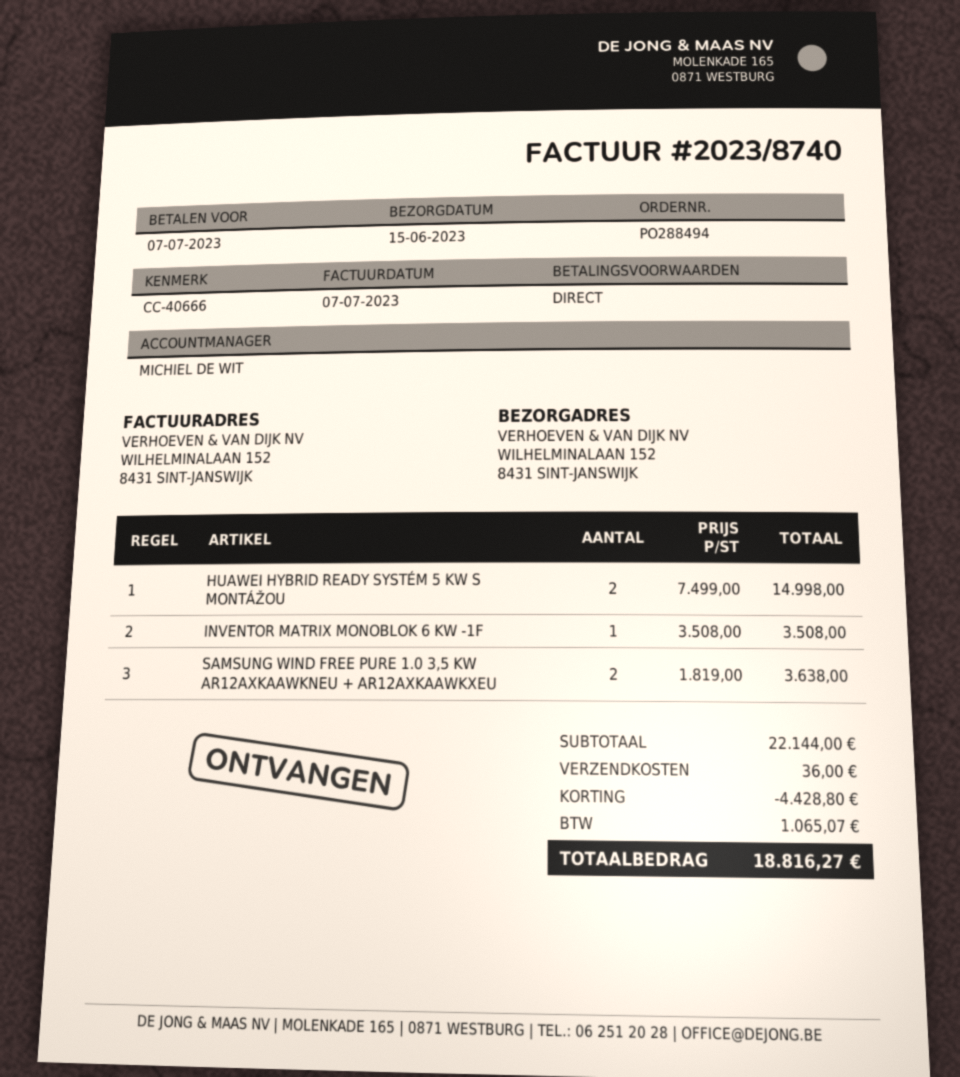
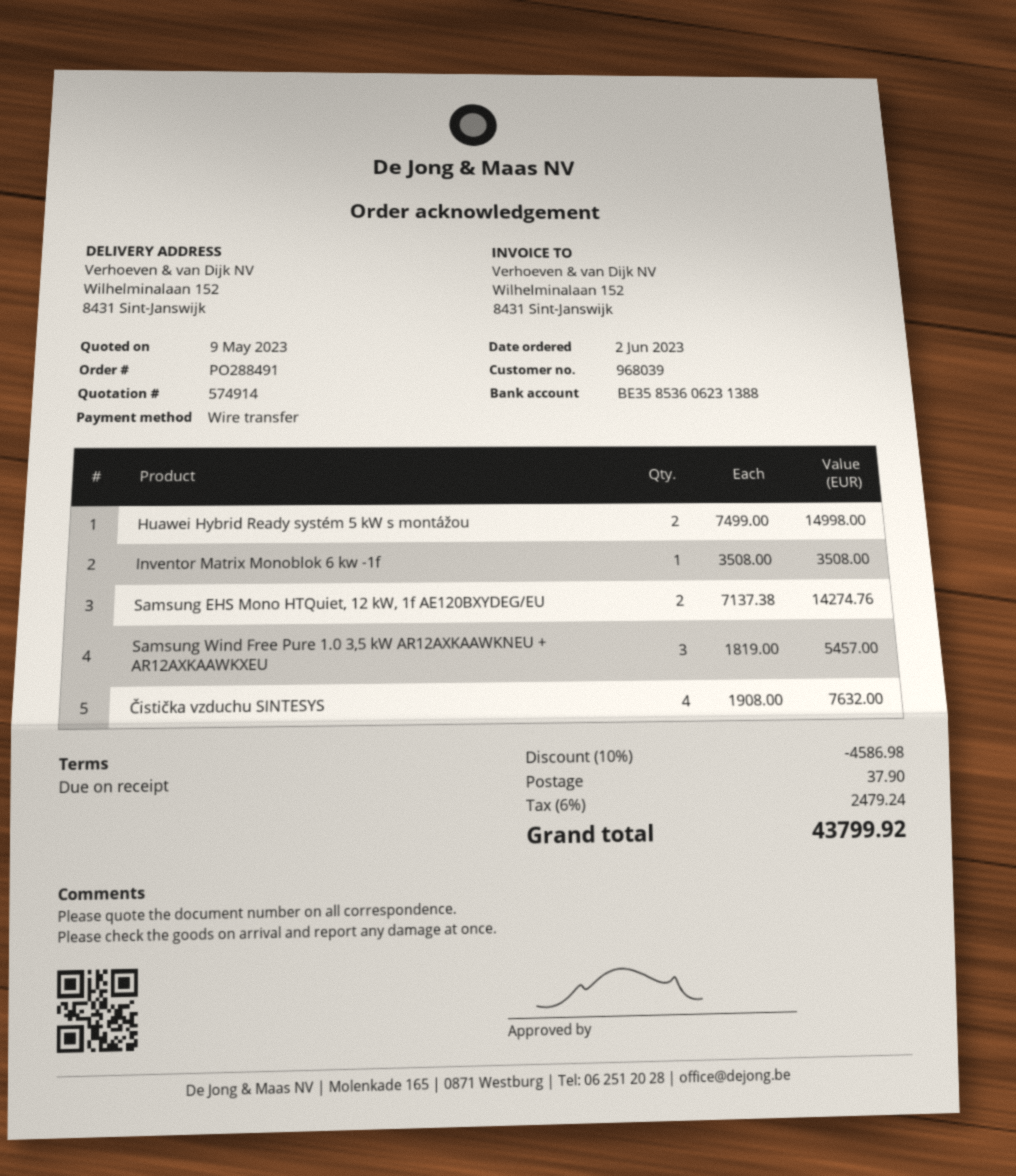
order number: PO288494 -> PO288491
SAMSUNG WIND FREE PURE 1.0 3,5 KW AR12AXKAAWKNEU + AR12AXKAAWKXEU: 2 x 1819.00 = 3638.00 -> 3 x 1819.00 = 5457.00
Samsung EHS Mono HTQuiet, 12 kW, 1f AE120BXYDEG/EU: none -> 2 x 7137.38 = 14274.76
Čistička vzduchu SINTESYS: none -> 4 x 1908.00 = 7632.00
discount: 4428.80 -> 4586.98
shipping: 36.00 -> 37.90
tax: 1065.07 -> 2479.24
total: 18816.27 -> 43799.92

